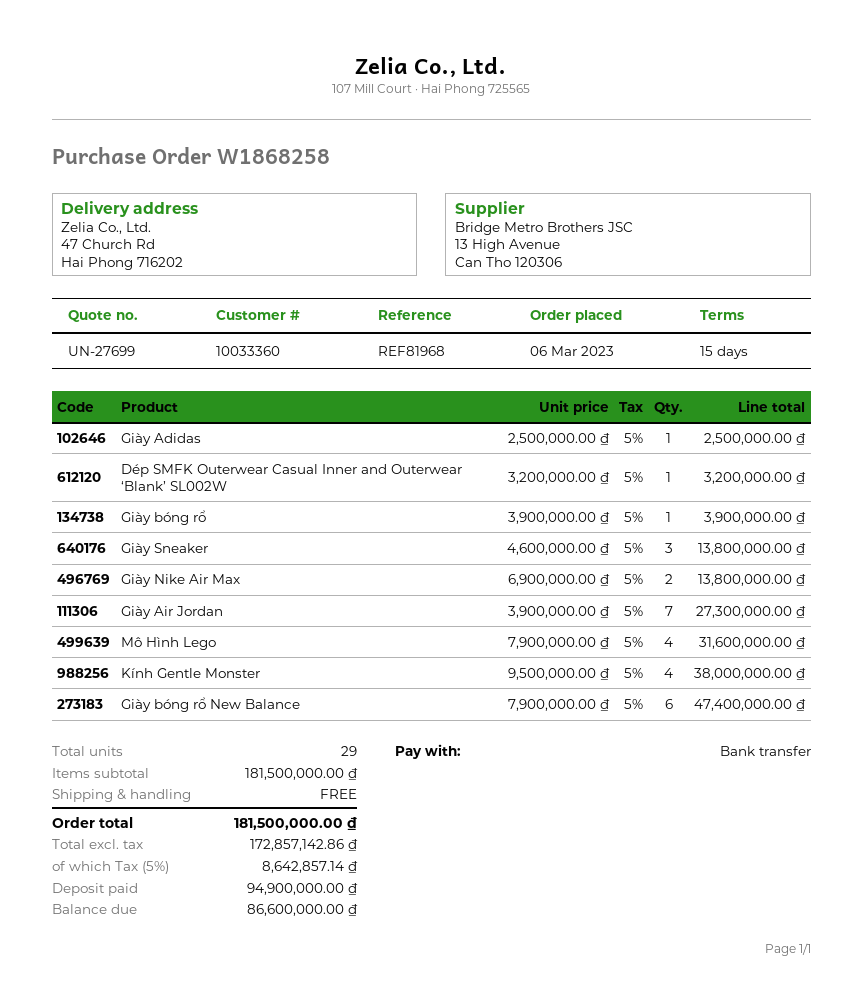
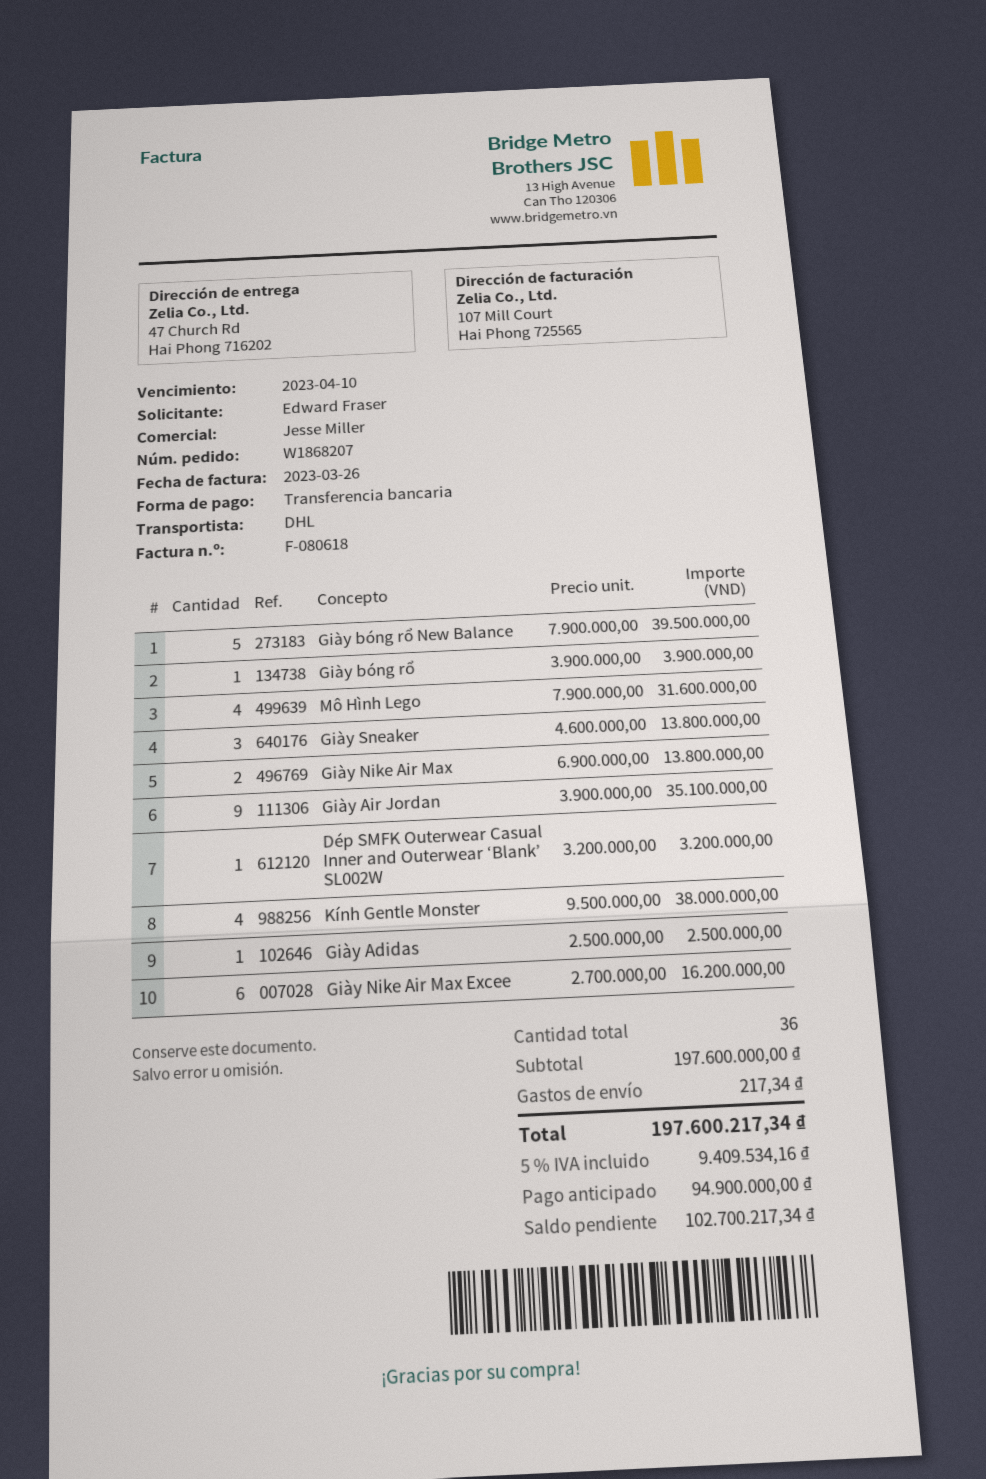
order number: W1868258 -> W1868207
Giày Air Jordan: 7 x 3900000.00 = 27300000.00 -> 9 x 3900000.00 = 35100000.00
Giày bóng rổ New Balance: 6 x 7900000.00 = 47400000.00 -> 5 x 7900000.00 = 39500000.00
Giày Nike Air Max Excee: none -> 6 x 2700000.00 = 16200000.00
total quantity: 29 -> 36
subtotal: 181500000.00 -> 197600000.00
shipping: 0.00 -> 217.34
tax: 5% = 8642857.14 -> 5% = 9409534.16
total: 181500000.00 -> 197600217.34
balance: 86600000.00 -> 102700217.34

